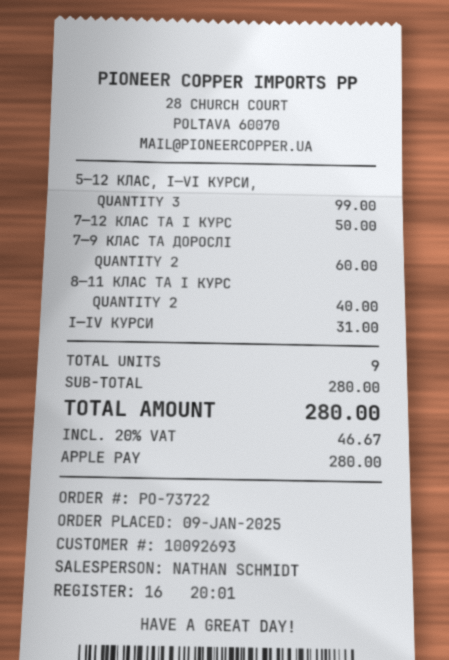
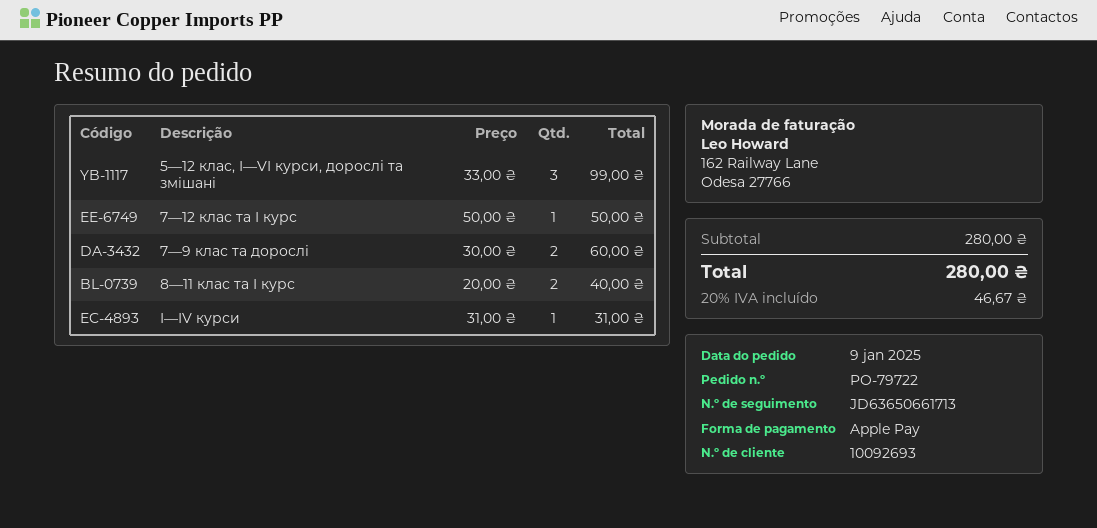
order number: PO-73722 -> PO-79722

